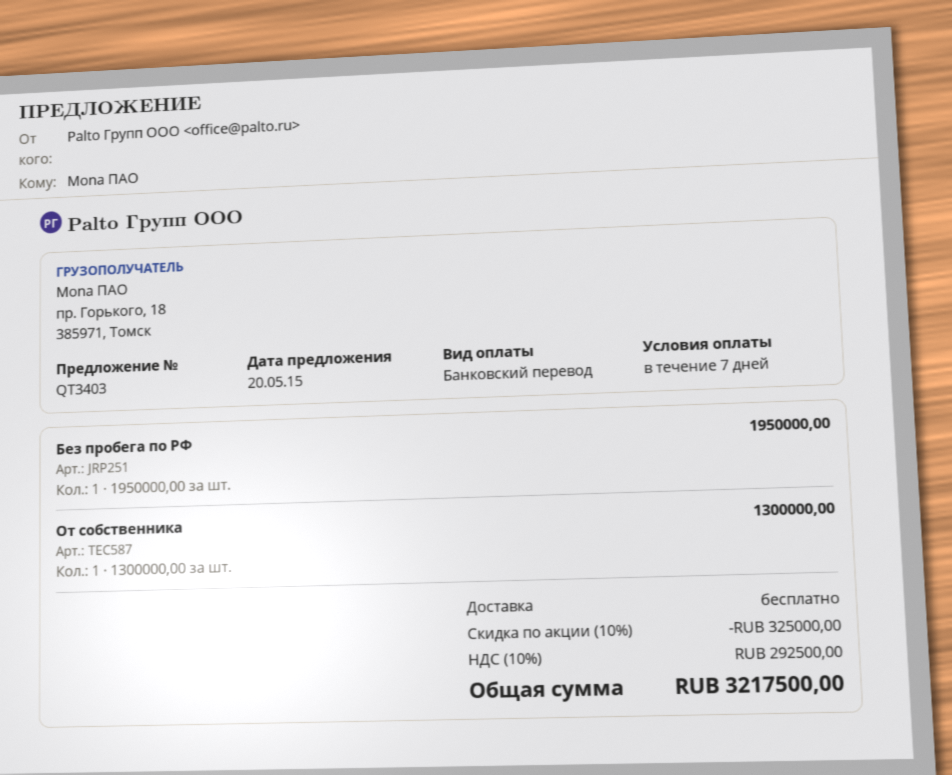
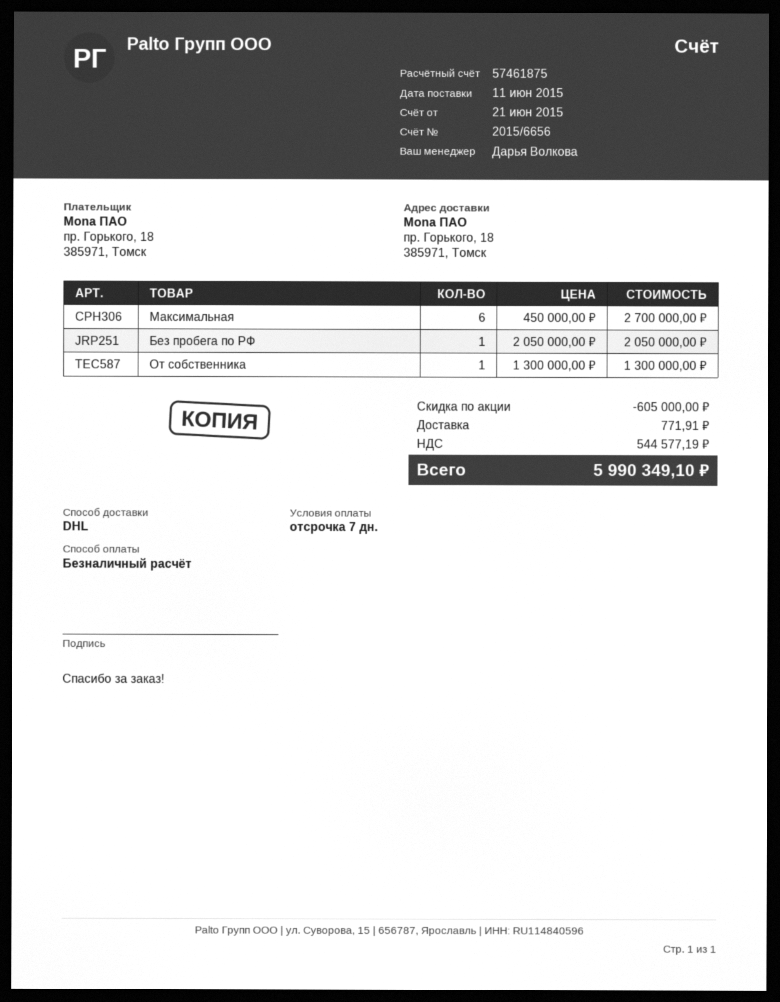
Без пробега по РФ: 1 x 1950000.00 = 1950000.00 -> 1 x 2050000.00 = 2050000.00
Максимальная: none -> 6 x 450000.00 = 2700000.00
discount: 325000.00 -> 605000.00
shipping: 0.00 -> 771.91
tax: 292500.00 -> 544577.19
total: 3217500.00 -> 5990349.10

